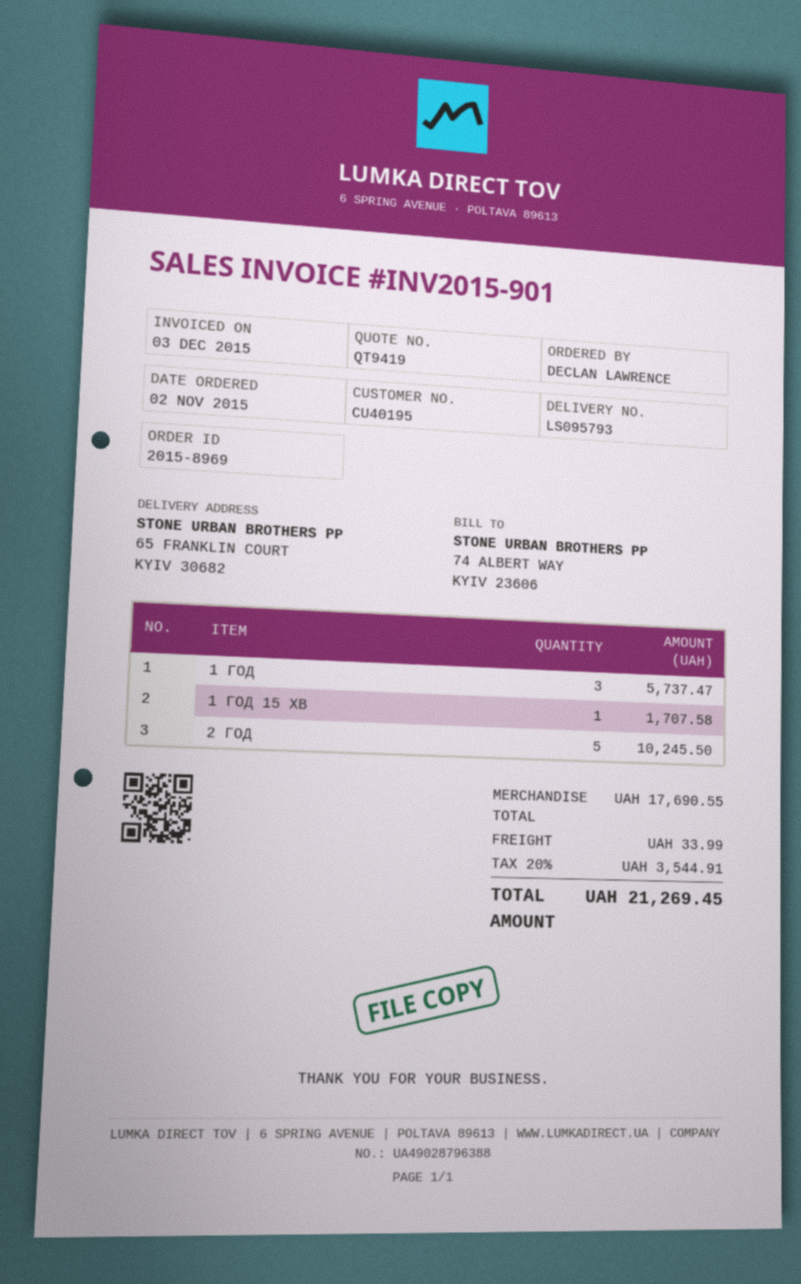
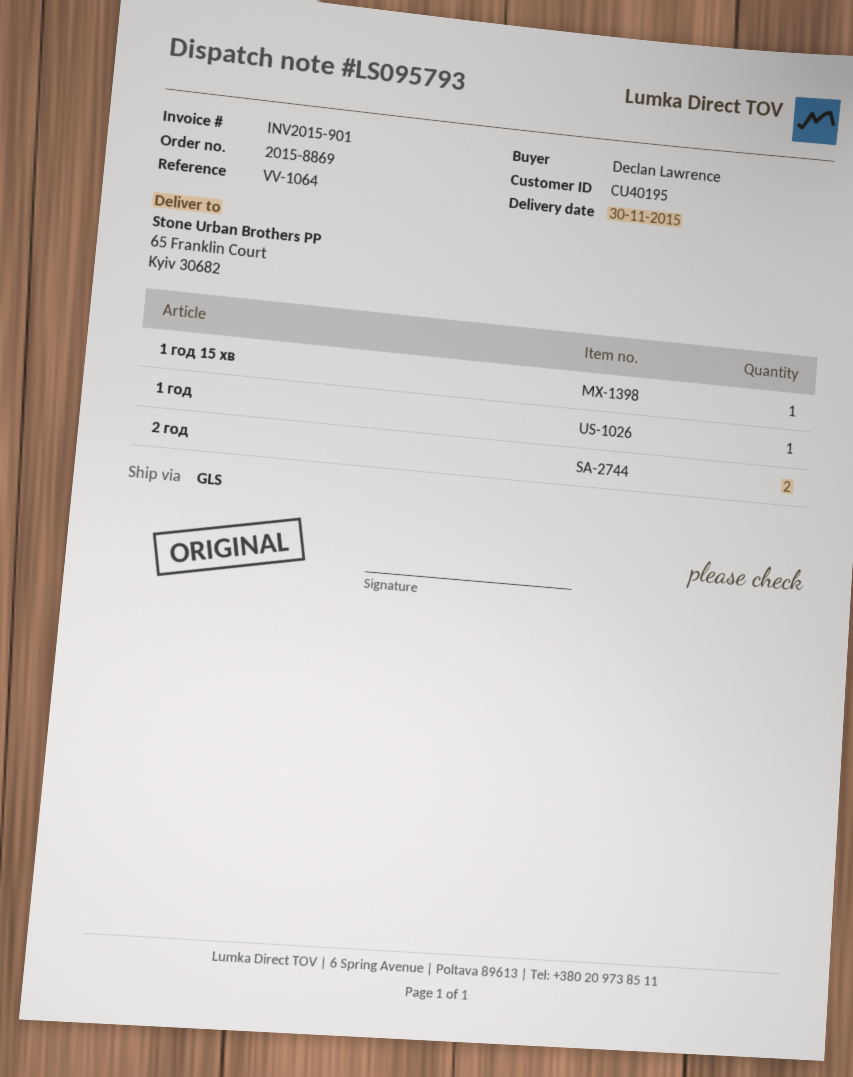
order number: 2015-8969 -> 2015-8869
1 ГОД: 3 -> 1
2 ГОД: 5 -> 2

